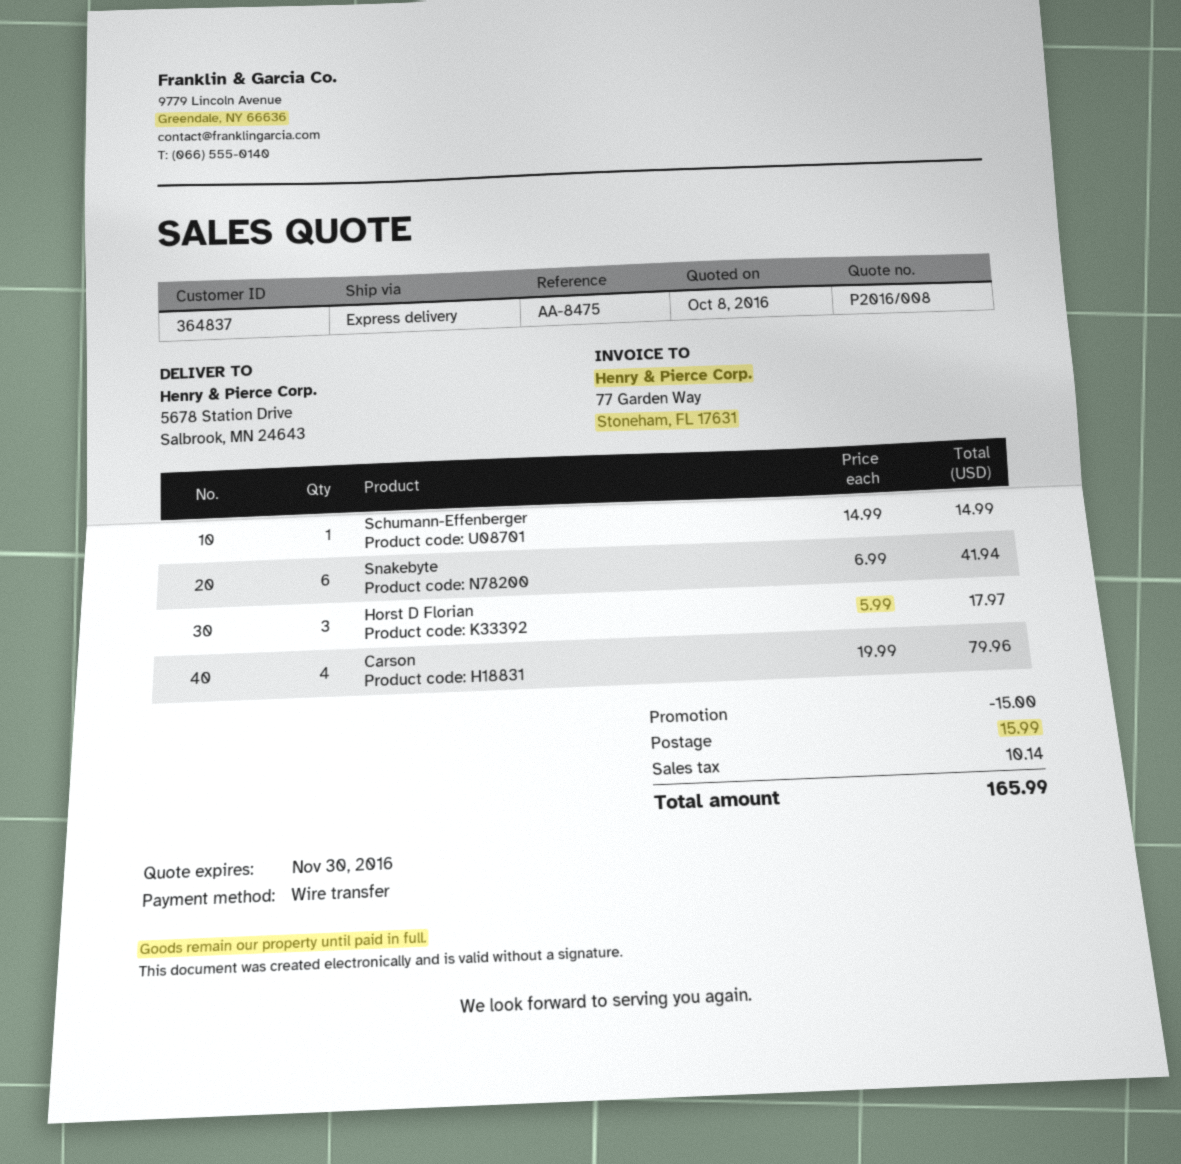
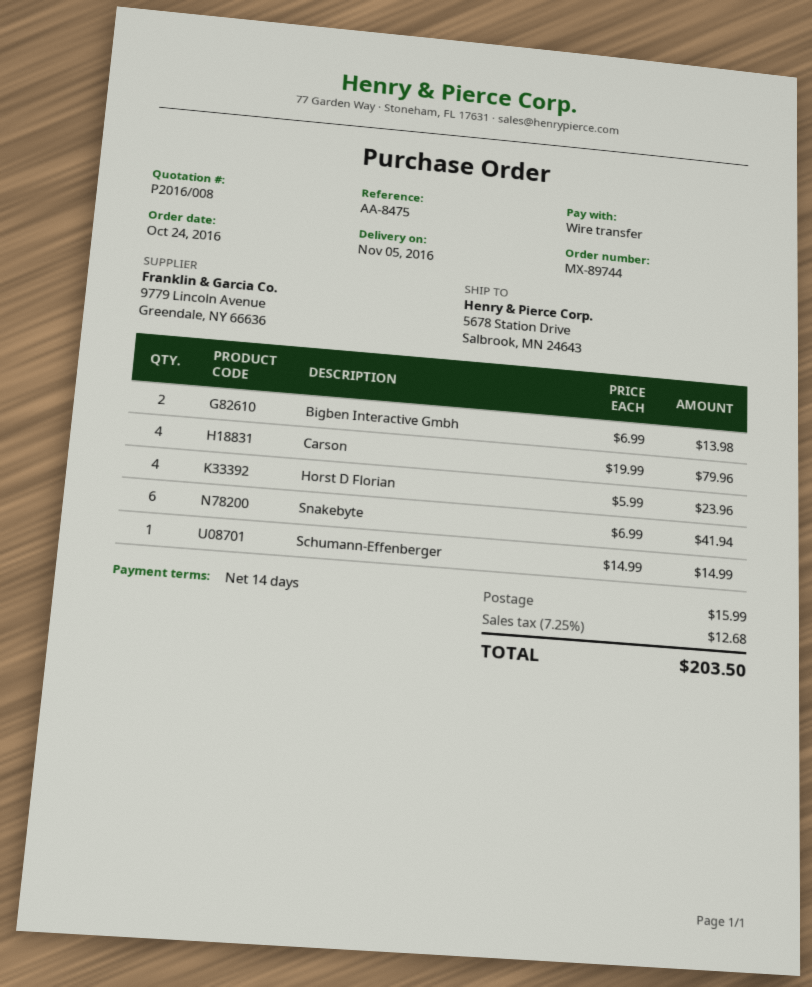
Horst D Florian: 3 x 5.99 = 17.97 -> 4 x 5.99 = 23.96
Bigben Interactive Gmbh: none -> 2 x 6.99 = 13.98
discount: 15.00 -> none
tax: 10.14 -> 12.68
total: 165.99 -> 203.50

